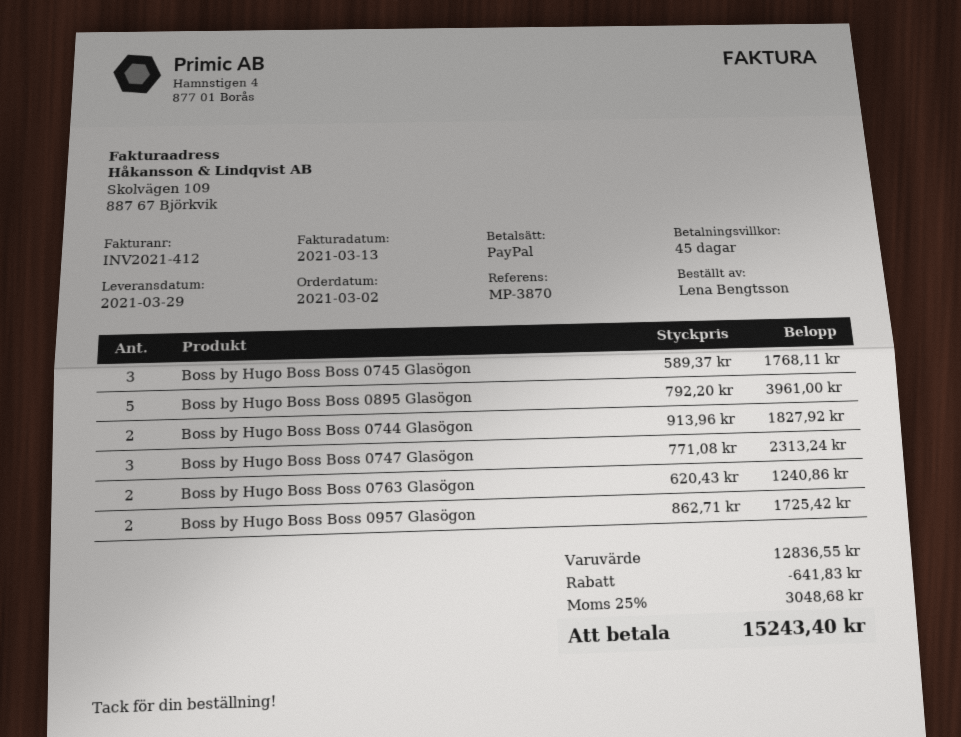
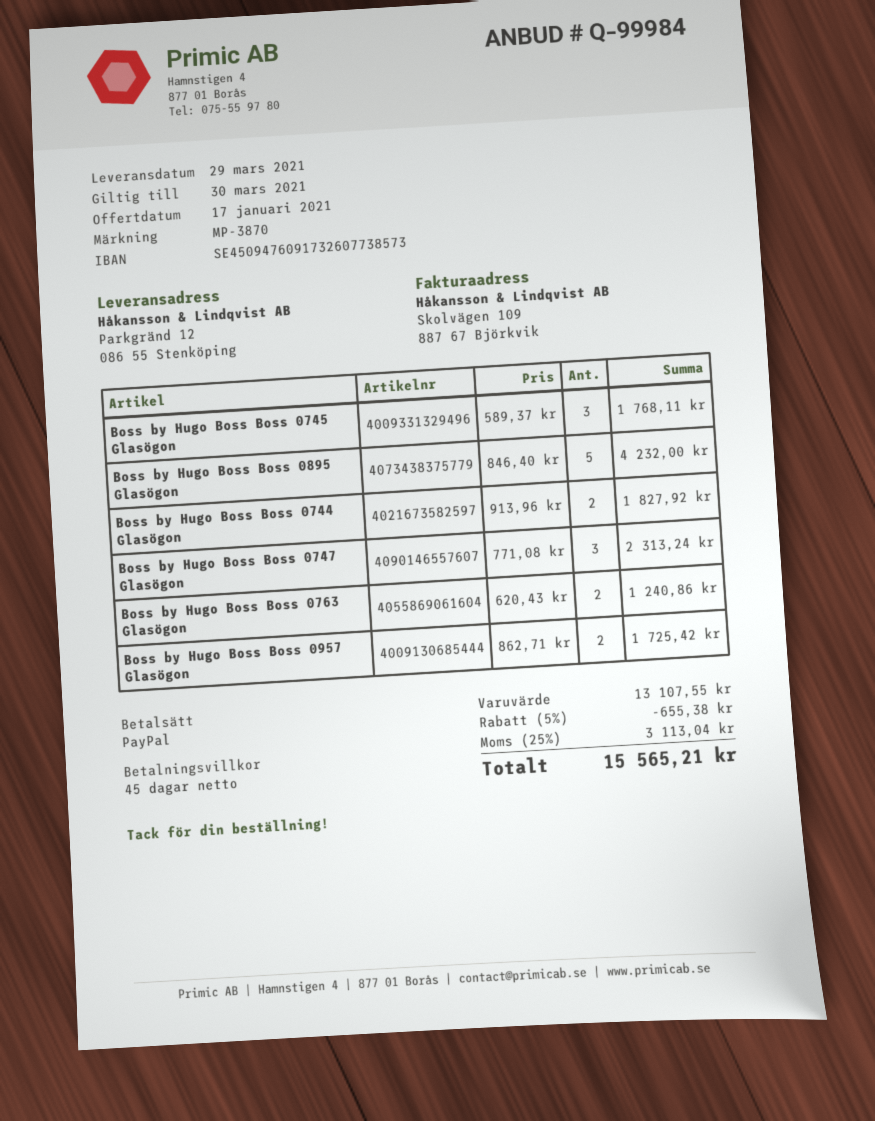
Boss by Hugo Boss Boss 0895 Glasögon: 5 x 792.20 = 3961.00 -> 5 x 846.40 = 4232.00
subtotal: 12836.55 -> 13107.55
discount: 641.83 -> 655.38
tax: 25% = 3048.68 -> 25% = 3113.04
total: 15243.40 -> 15565.21

